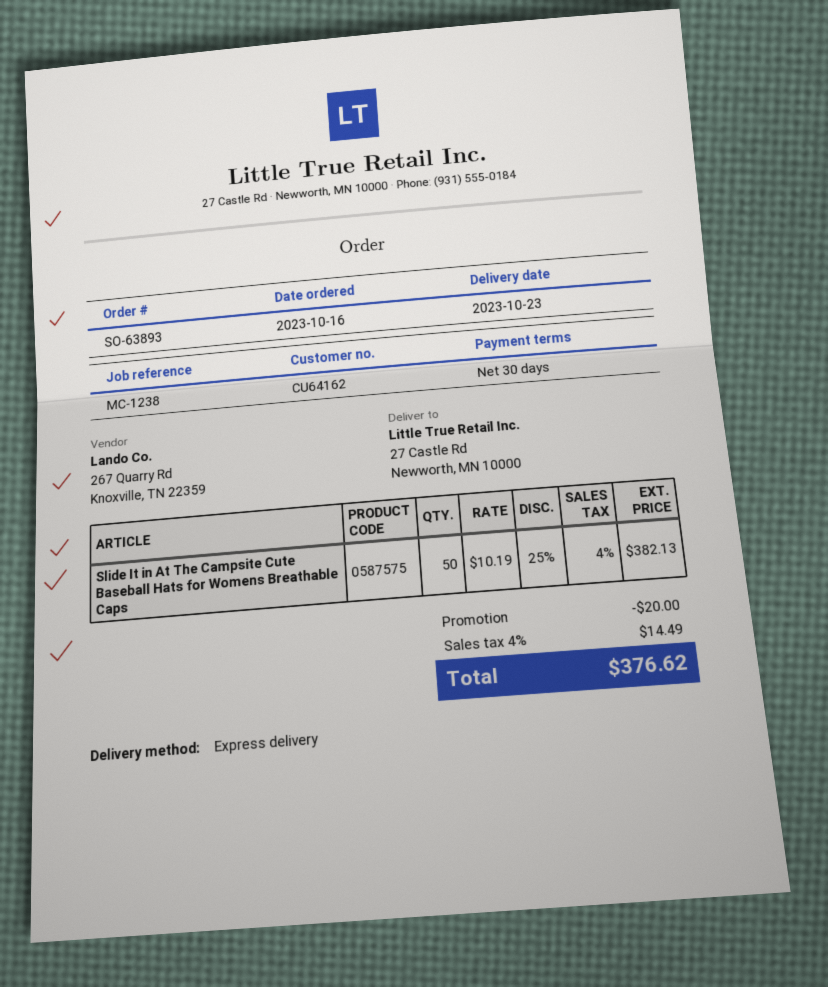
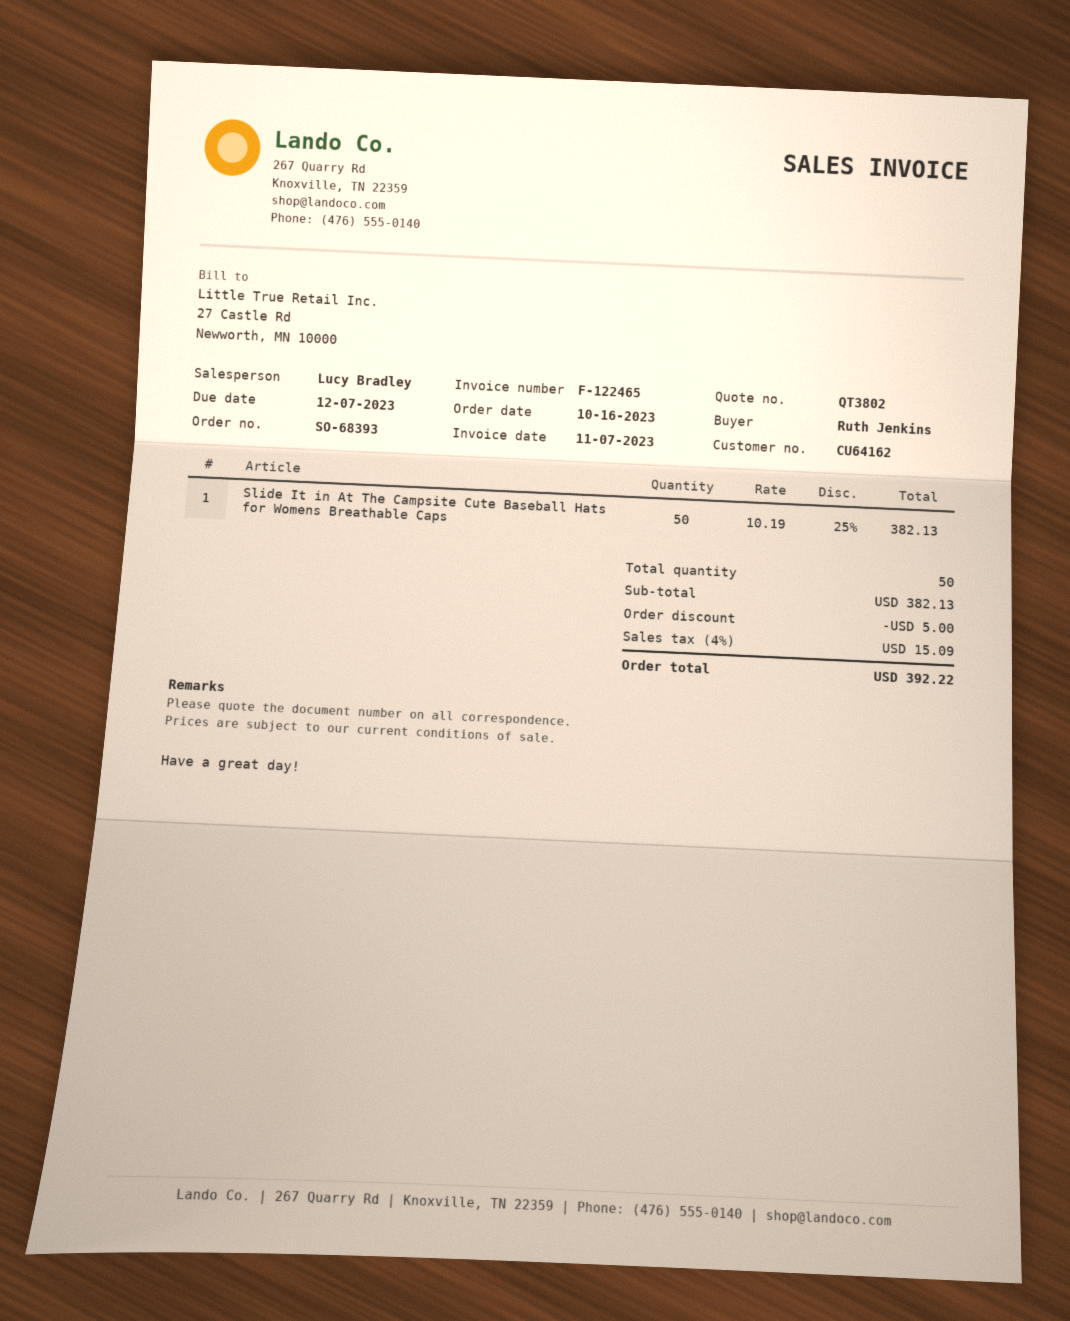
order number: SO-63893 -> SO-68393
discount: 20.00 -> 5.00
tax: 4% = 14.49 -> 4% = 15.09
total: 376.62 -> 392.22

